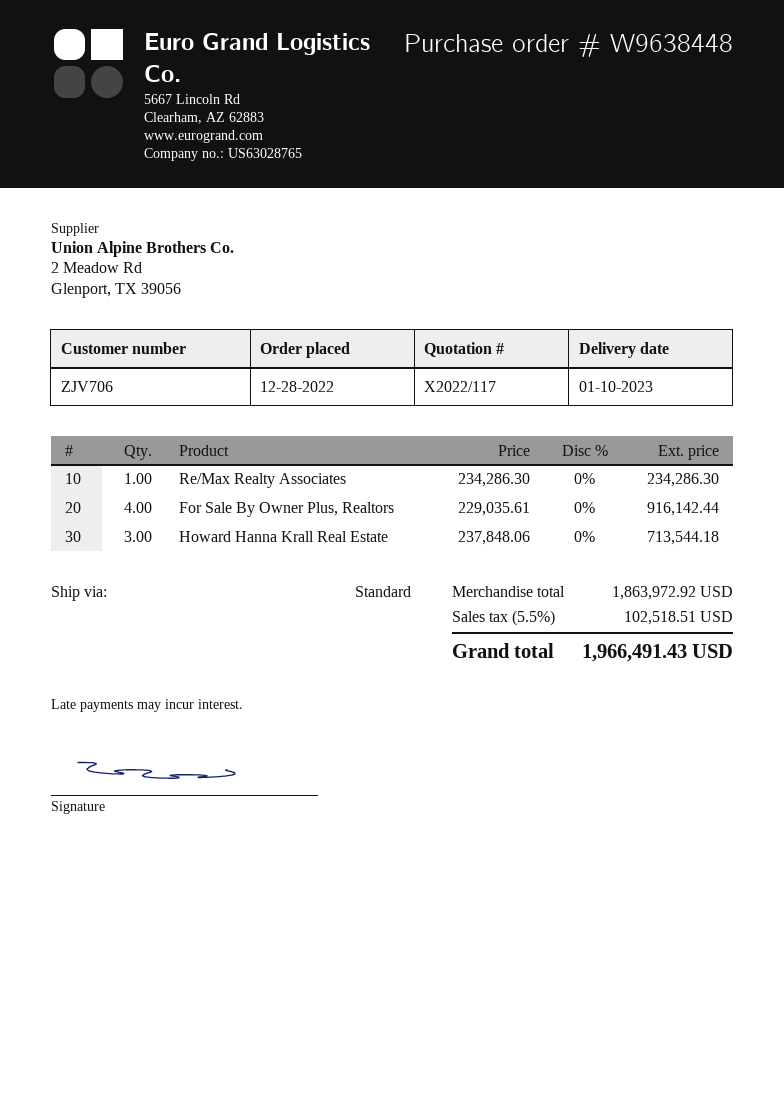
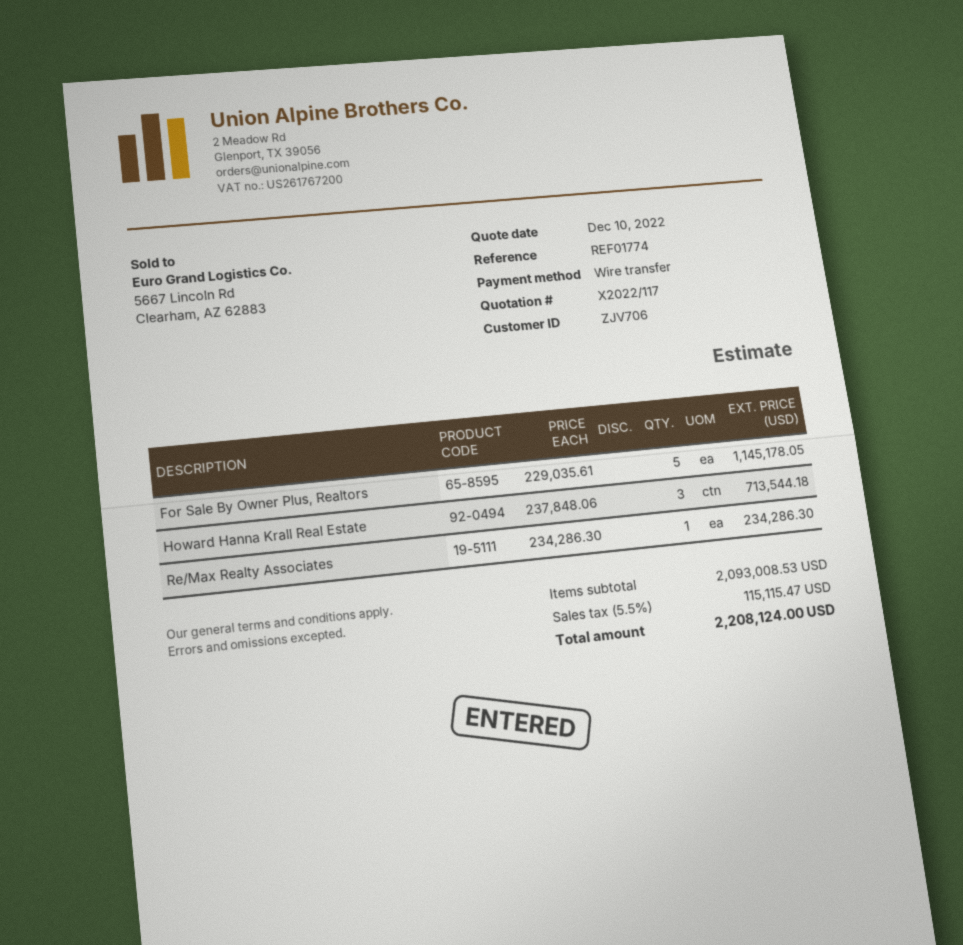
For Sale By Owner Plus, Realtors: 4 x 229035.61 = 916142.44 -> 5 x 229035.61 = 1145178.05
subtotal: 1863972.92 -> 2093008.53
tax: 5.5% = 102518.51 -> 5.5% = 115115.47
total: 1966491.43 -> 2208124.00

